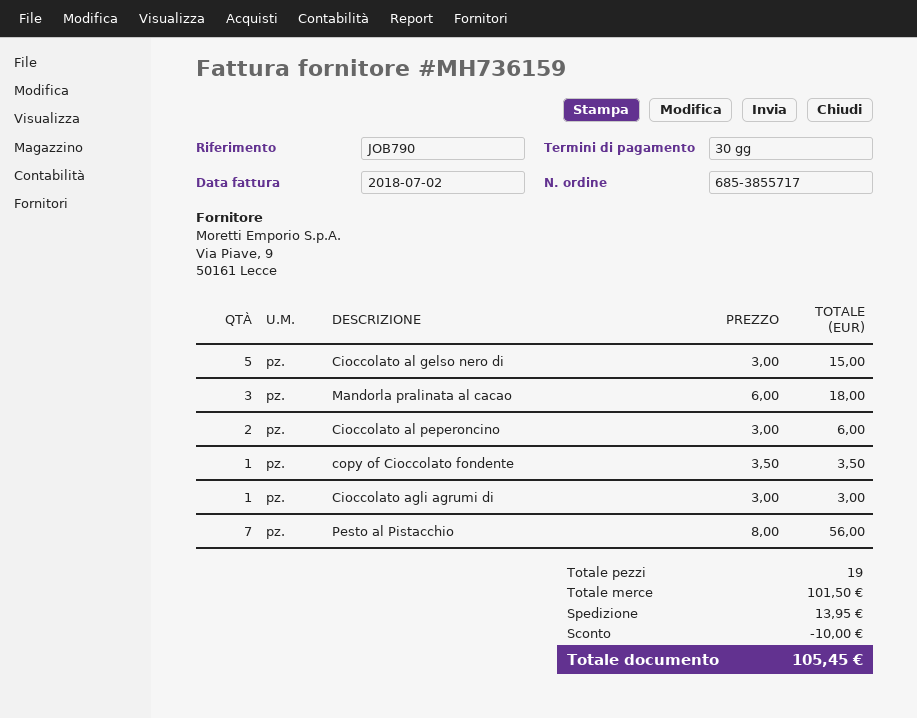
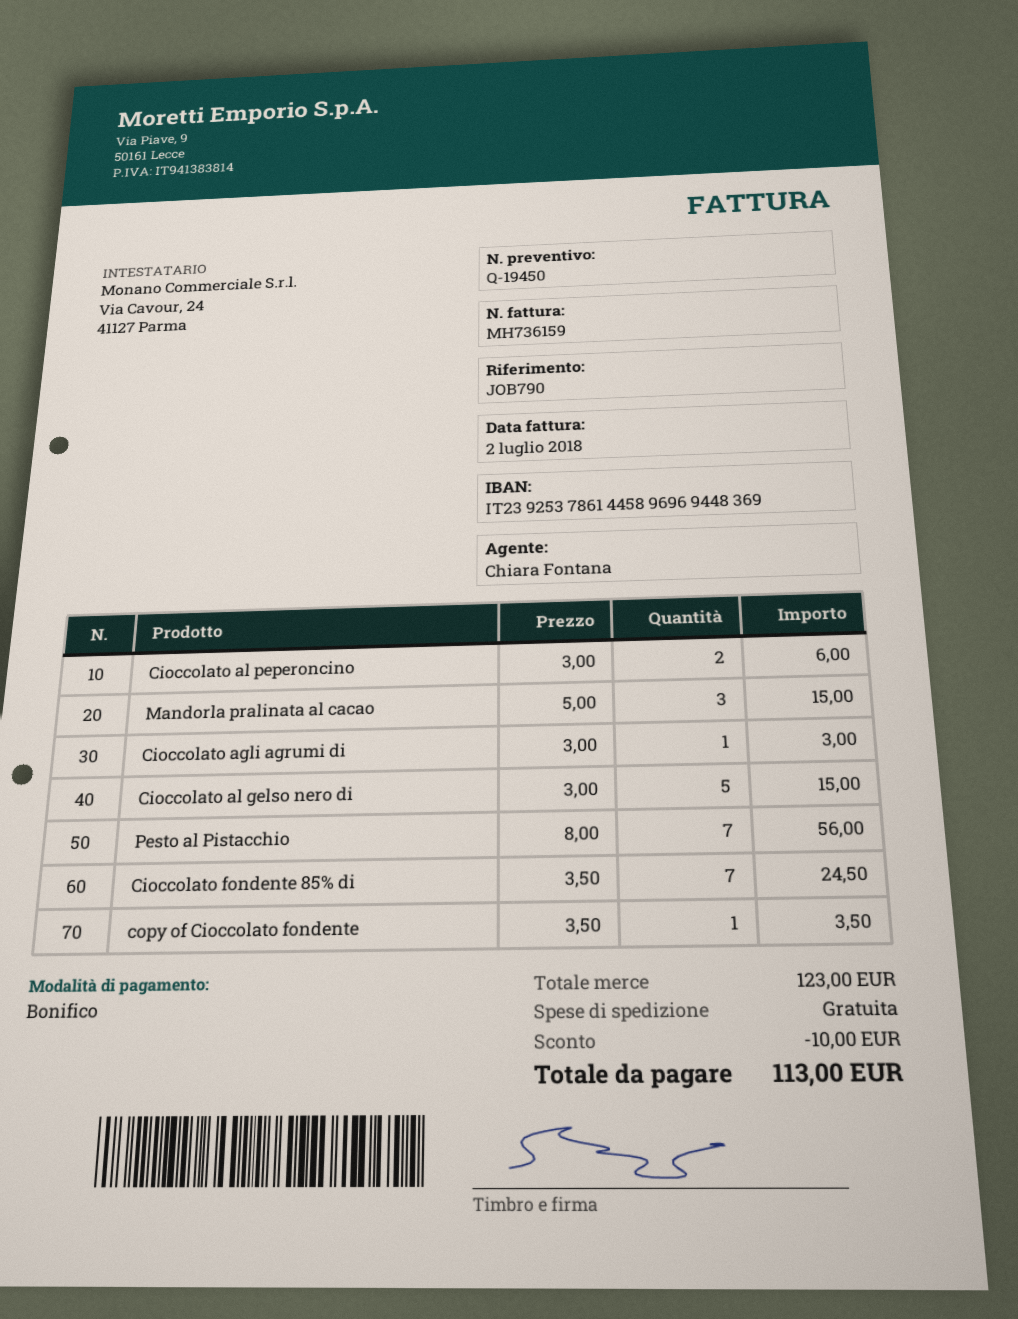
Mandorla pralinata al cacao: 3 x 6.00 = 18.00 -> 3 x 5.00 = 15.00
Cioccolato fondente 85% di: none -> 7 x 3.50 = 24.50
subtotal: 101.50 -> 123.00
shipping: 13.95 -> 0.00
total: 105.45 -> 113.00

